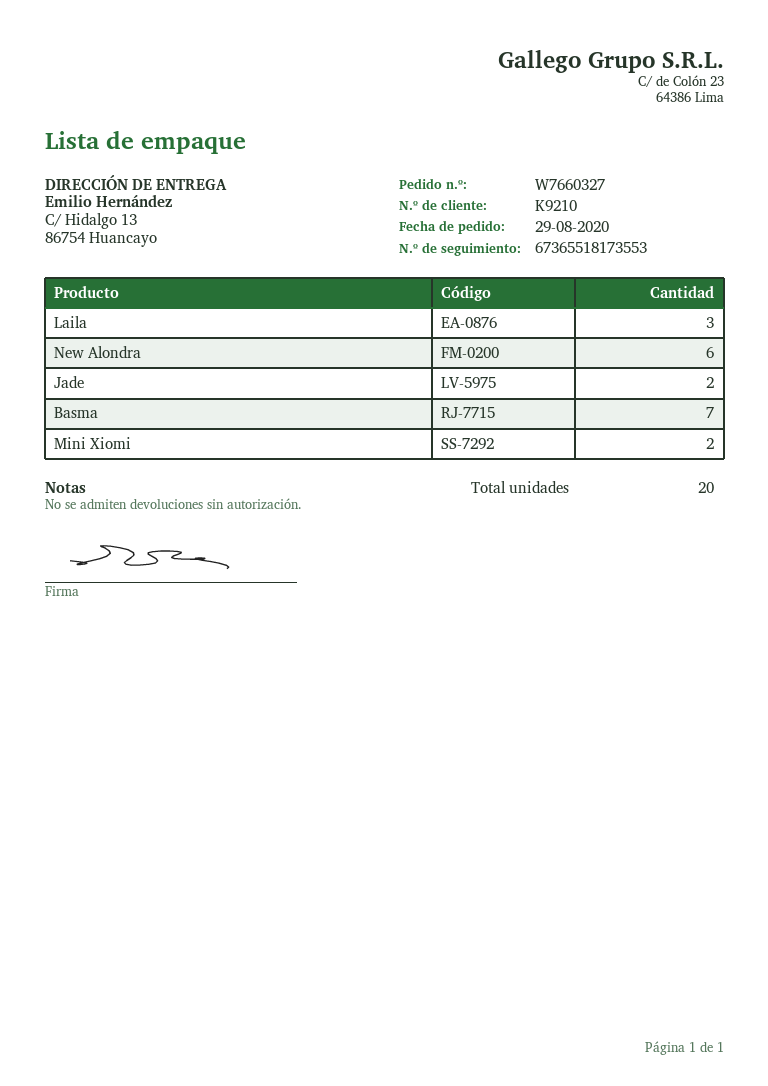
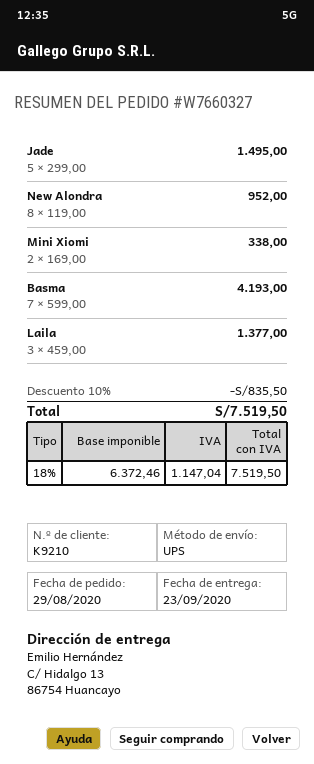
New Alondra: 6 -> 8
Jade: 2 -> 5

